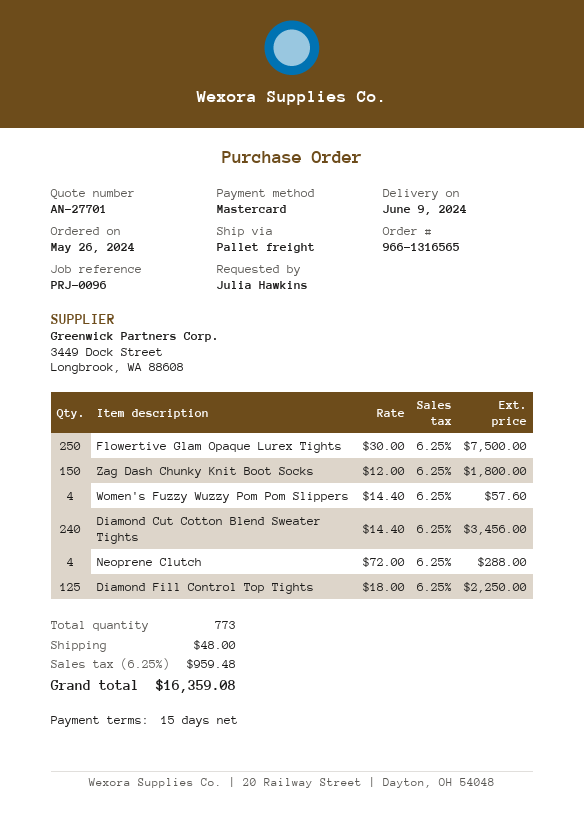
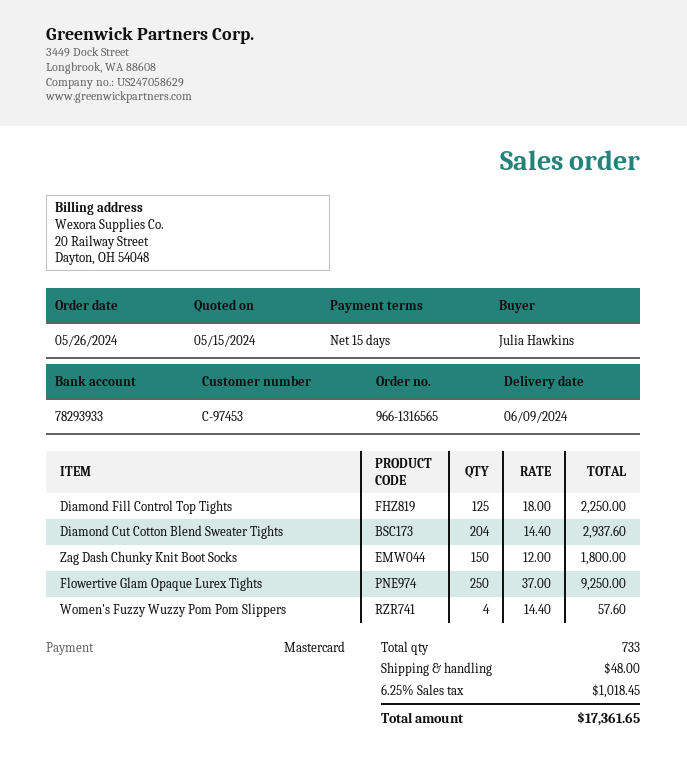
Flowertive Glam Opaque Lurex Tights: 250 x 30.00 = 7500.00 -> 250 x 37.00 = 9250.00
Diamond Cut Cotton Blend Sweater Tights: 240 x 14.40 = 3456.00 -> 204 x 14.40 = 2937.60
Neoprene Clutch: 4 x 72.00 = 288.00 -> none
total quantity: 773 -> 733
tax: 6.25% = 959.48 -> 6.25% = 1018.45
total: 16359.08 -> 17361.65

